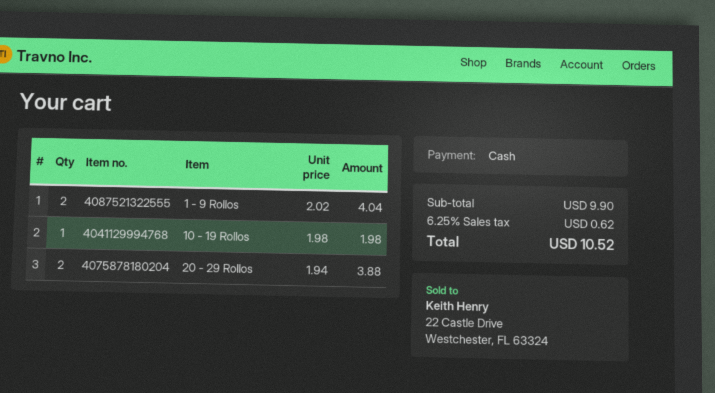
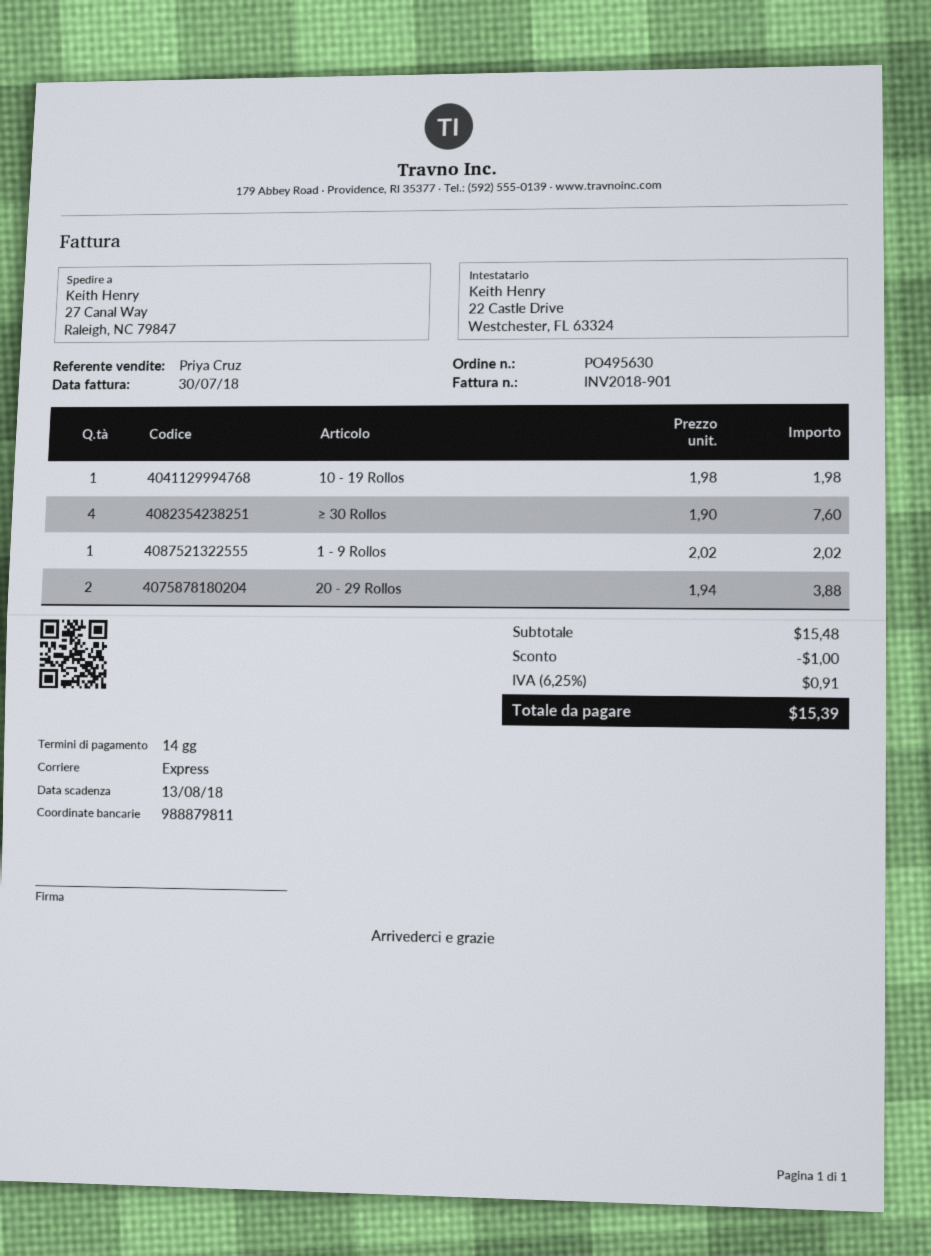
1 - 9 Rollos: 2 x 2.02 = 4.04 -> 1 x 2.02 = 2.02
≥ 30 Rollos: none -> 4 x 1.90 = 7.60
subtotal: 9.90 -> 15.48
discount: none -> 1.00
tax: 6.25% = 0.62 -> 6.25% = 0.91
total: 10.52 -> 15.39

